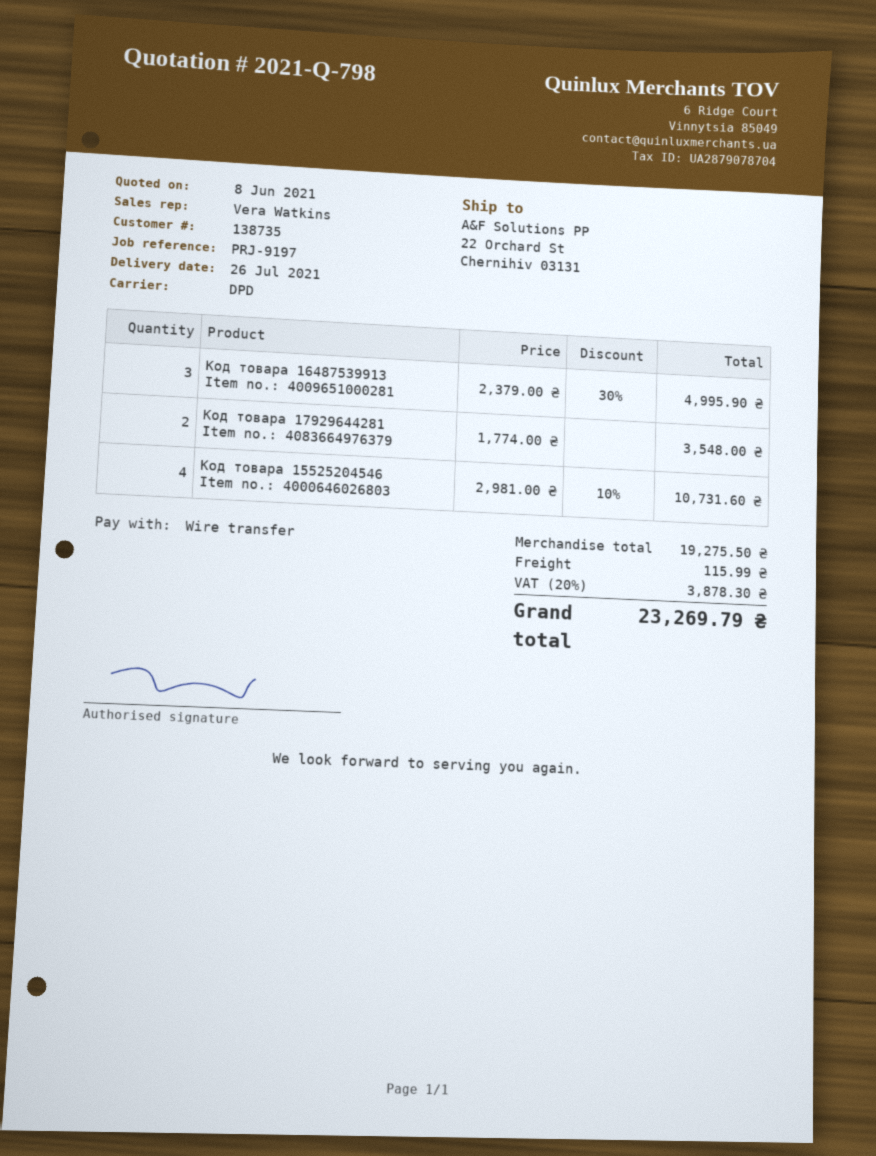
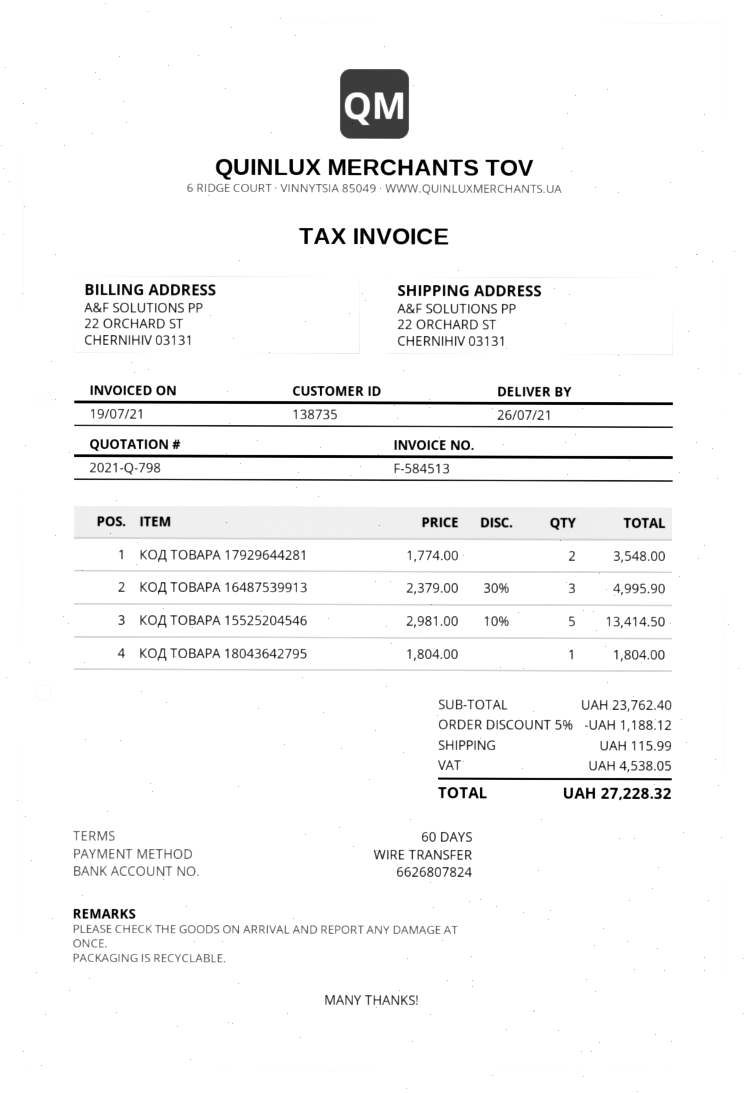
Код товара 15525204546: 4 x 2981.00 - 10% = 10731.60 -> 5 x 2981.00 - 10% = 13414.50
КОД ТОВАРА 18043642795: none -> 1 x 1804.00 = 1804.00
subtotal: 19275.50 -> 23762.40
discount: none -> 5% = 1188.12
tax: 3878.30 -> 4538.05
total: 23269.79 -> 27228.32

